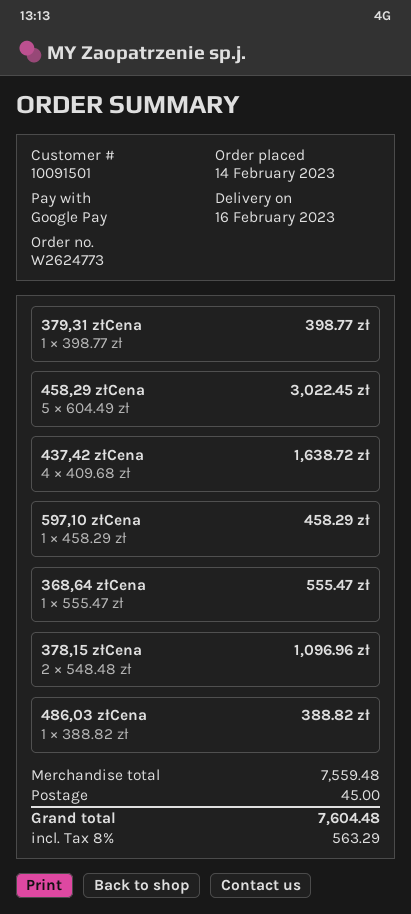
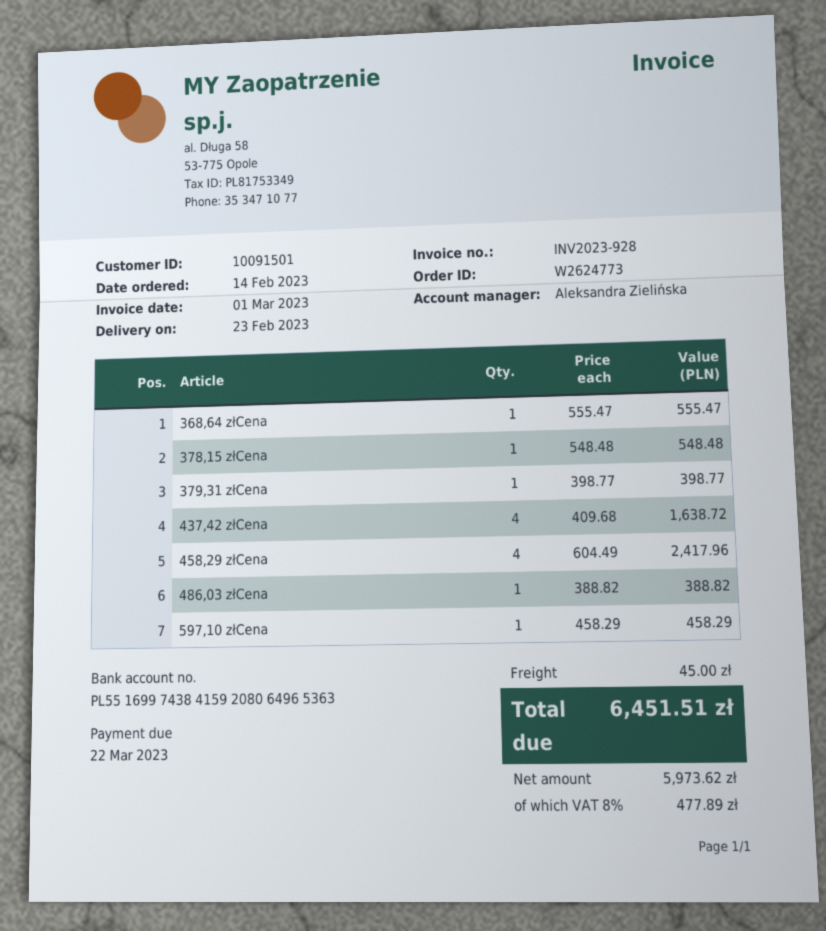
delivery date: 2023-02-16 -> 2023-02-23
458,29 złCena: 5 x 604.49 = 3022.45 -> 4 x 604.49 = 2417.96
378,15 złCena: 2 x 548.48 = 1096.96 -> 1 x 548.48 = 548.48
tax: 8% = 563.29 -> 8% = 477.89
total: 7604.48 -> 6451.51

